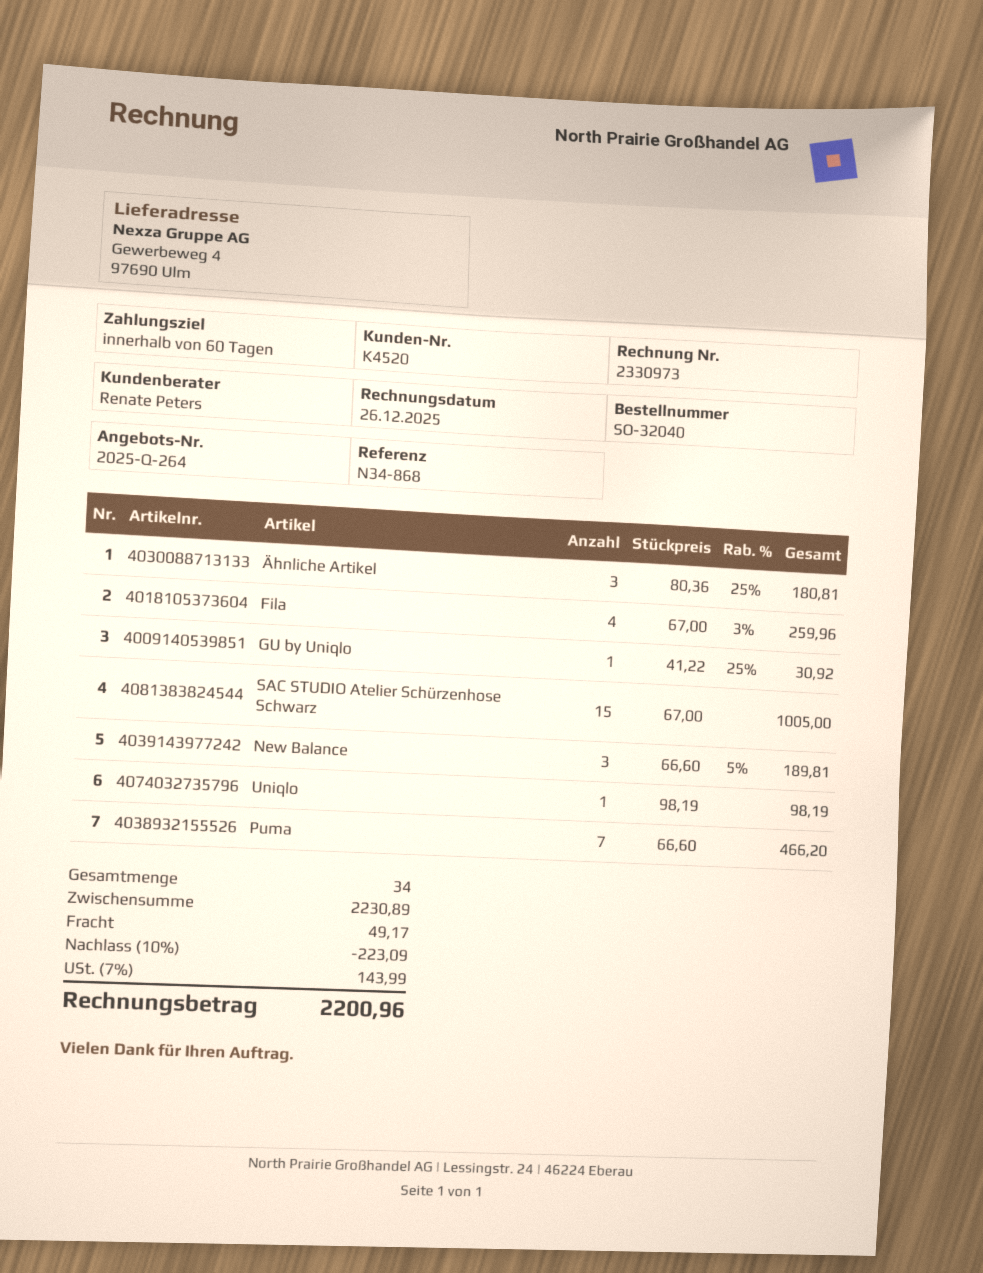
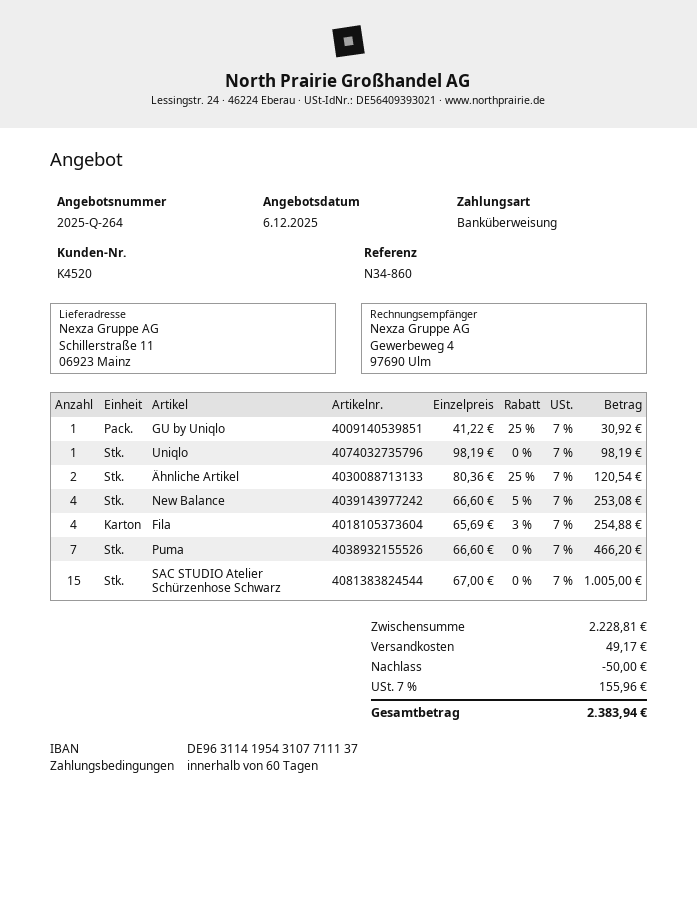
reference: N34-868 -> N34-860
ship to: Gewerbeweg 4, 97690 Ulm -> Schillerstraße 11, 06923 Mainz
Ähnliche Artikel: 3 x 80.36 - 25% = 180.81 -> 2 x 80.36 - 25% = 120.54
Fila: 4 x 67.00 - 3% = 259.96 -> 4 x 65.69 - 3% = 254.88
New Balance: 3 x 66.60 - 5% = 189.81 -> 4 x 66.60 - 5% = 253.08
subtotal: 2230.89 -> 2228.81
discount: 223.09 -> 50.00
tax: 7% = 143.99 -> 7% = 155.96
total: 2200.96 -> 2383.94

